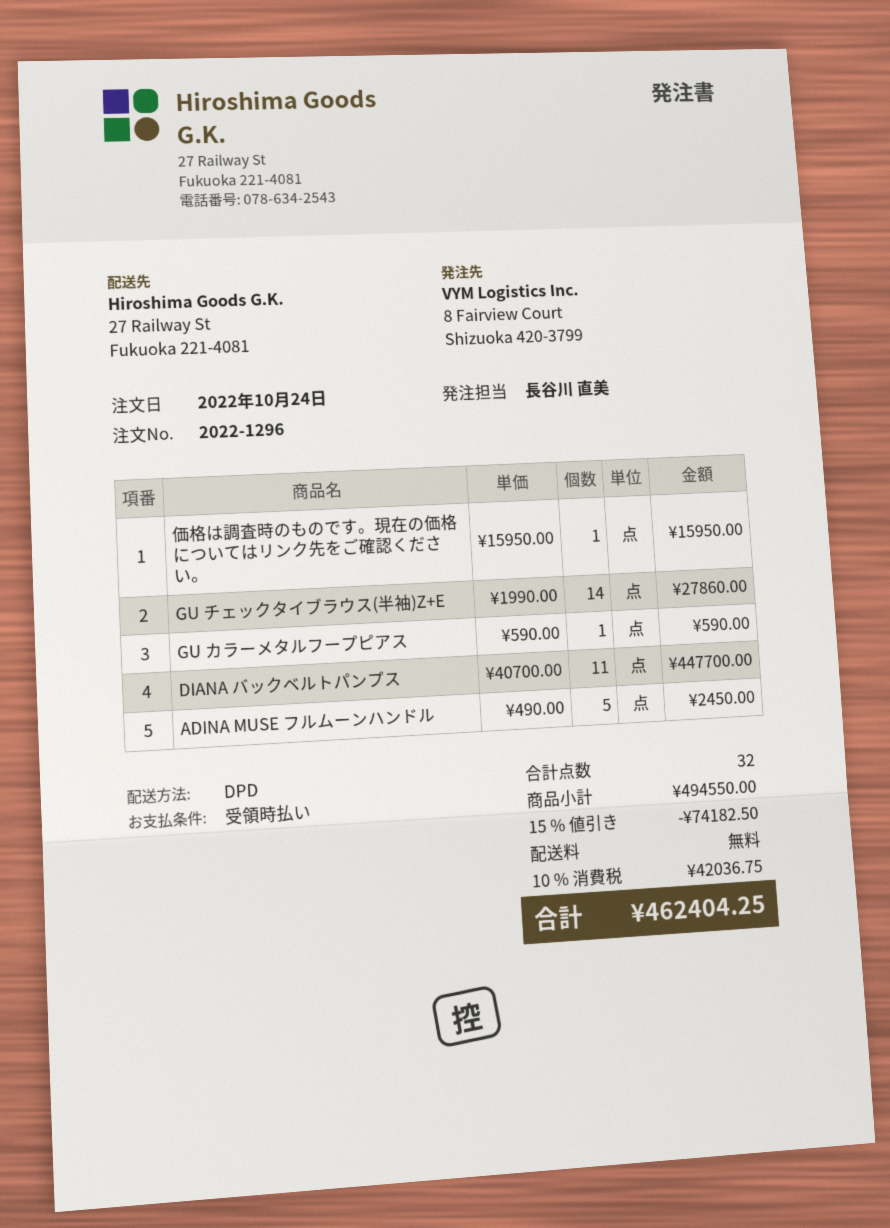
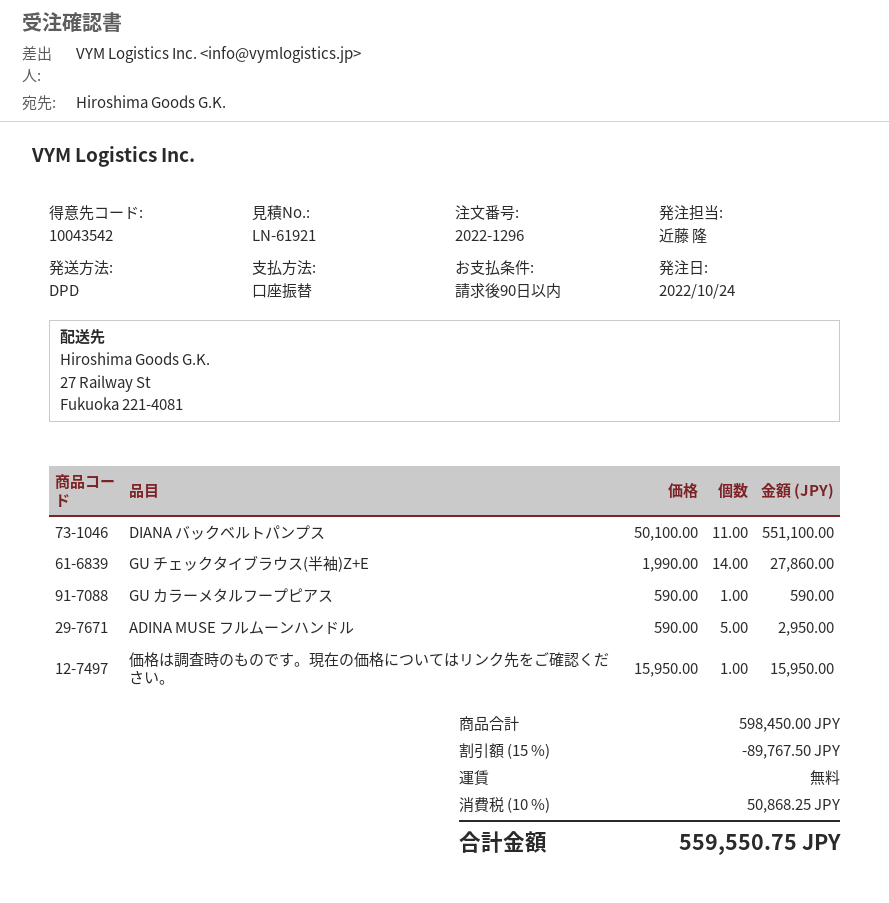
payment terms: on receipt -> 90 days
ordered by: 長谷川 直美 -> 近藤 隆
DIANA バックベルトパンプス: 11 x 40700.00 = 447700.00 -> 11 x 50100.00 = 551100.00
ADINA MUSE フルムーンハンドル: 5 x 490.00 = 2450.00 -> 5 x 590.00 = 2950.00
subtotal: 494550.00 -> 598450.00
discount: 15% = 74182.50 -> 15% = 89767.50
tax: 10% = 42036.75 -> 10% = 50868.25
total: 462404.25 -> 559550.75

